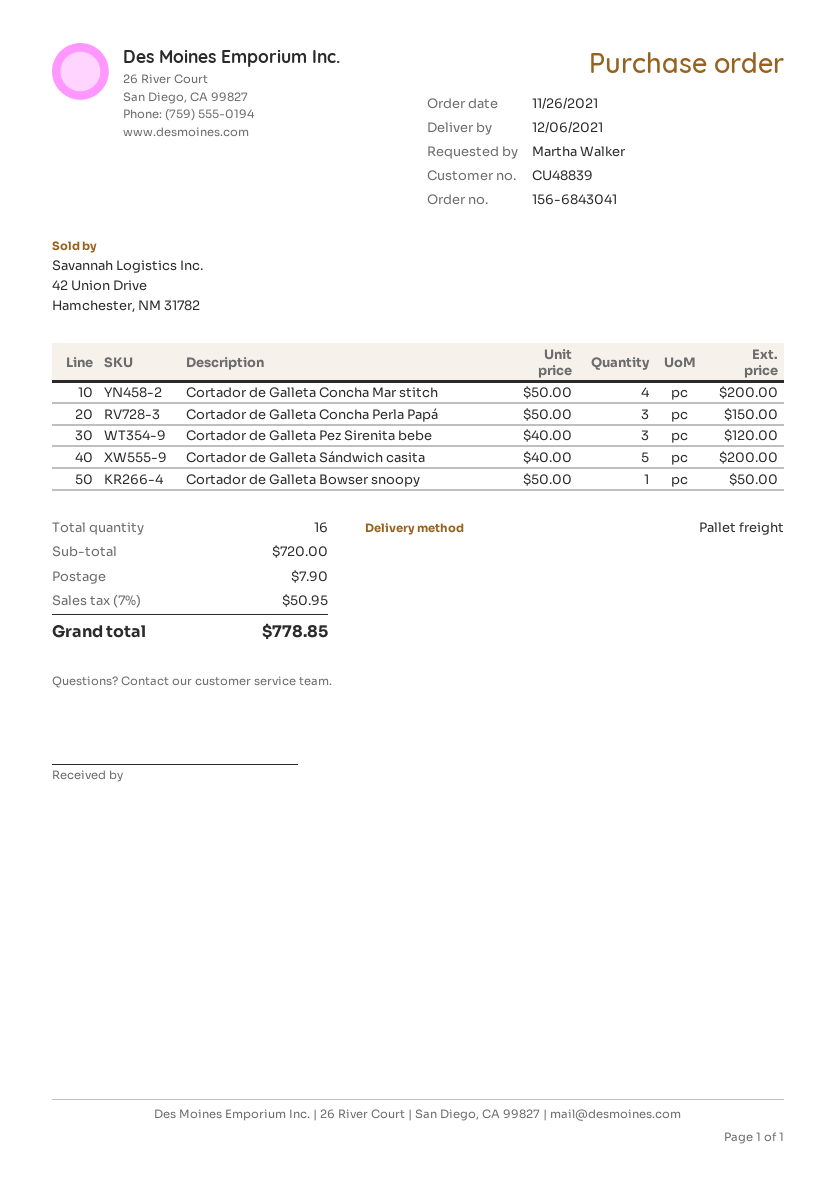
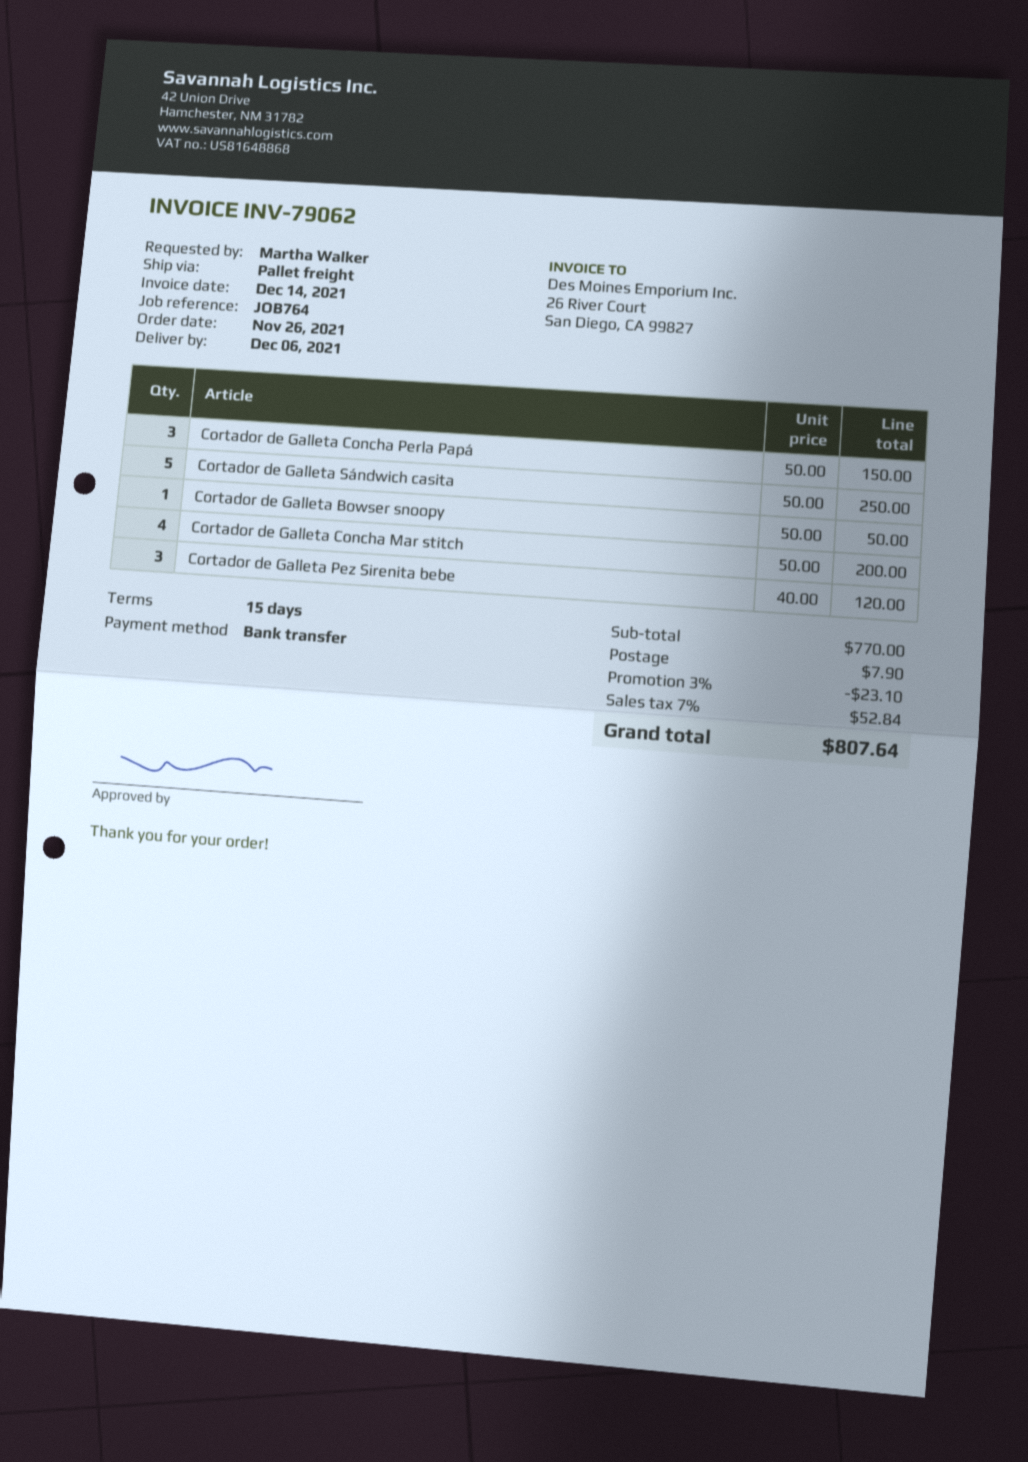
Cortador de Galleta Sándwich casita: 5 x 40.00 = 200.00 -> 5 x 50.00 = 250.00
subtotal: 720.00 -> 770.00
discount: none -> 3% = 23.10
tax: 7% = 50.95 -> 7% = 52.84
total: 778.85 -> 807.64

